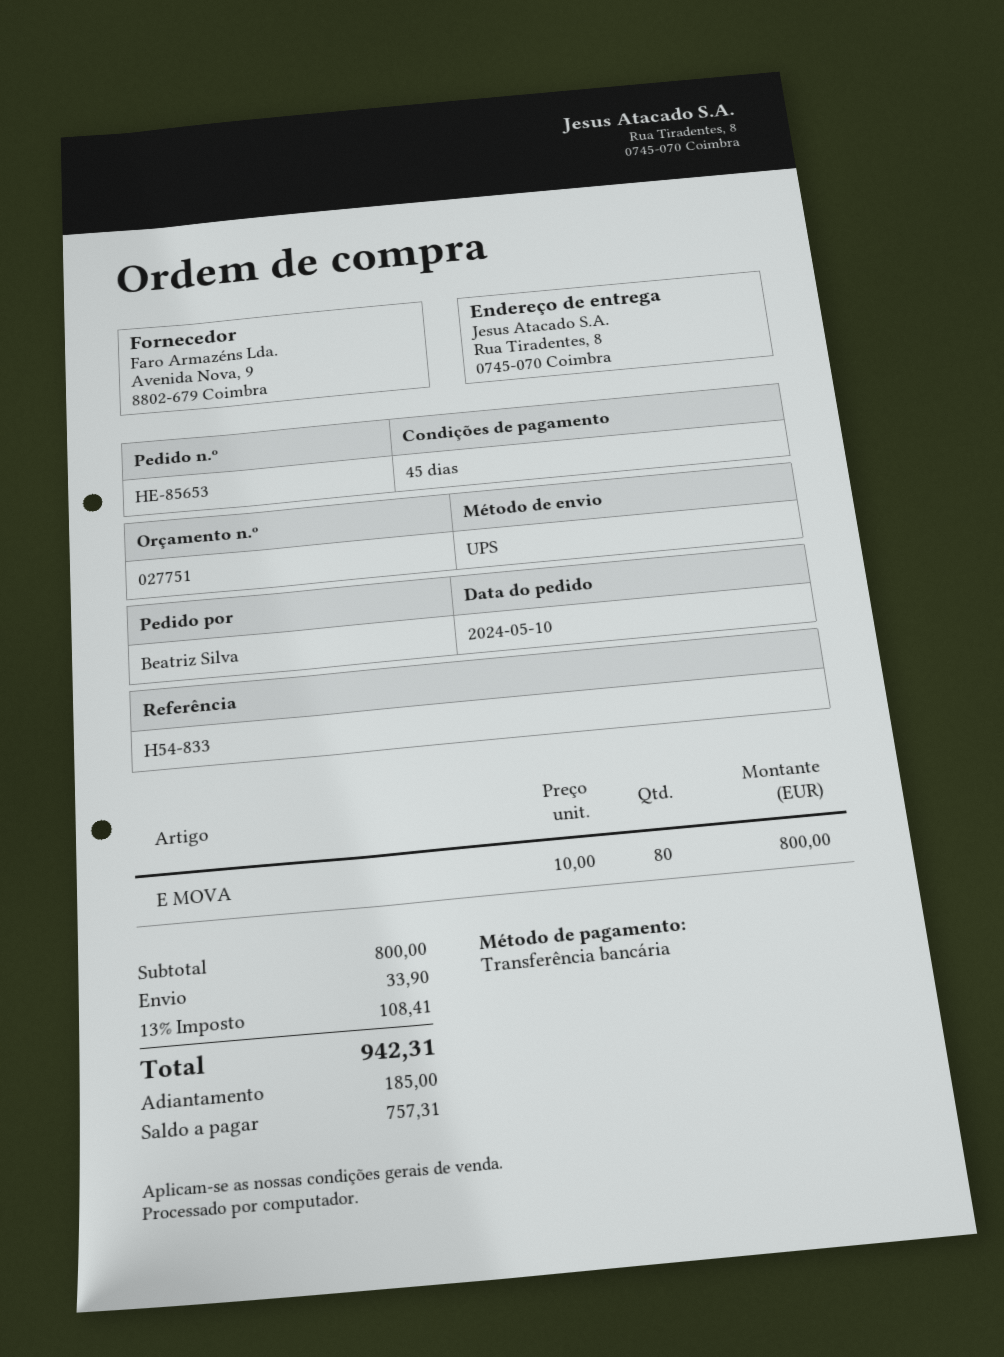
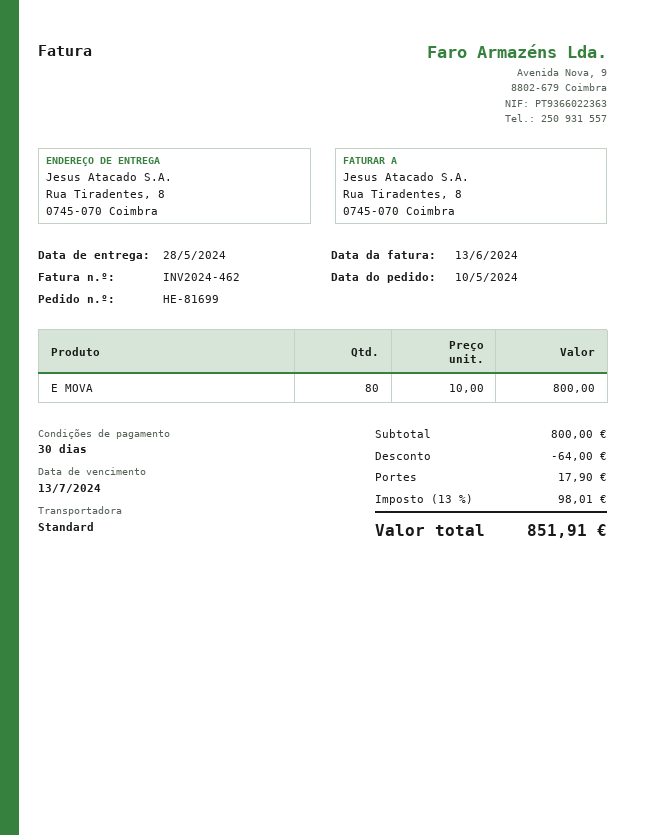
order number: HE-85653 -> HE-81699
payment terms: 45 days -> 30 days
shipping method: UPS -> standard
discount: none -> 64.00
shipping: 33.90 -> 17.90
tax: 13% = 108.41 -> 13% = 98.01
total: 942.31 -> 851.91

